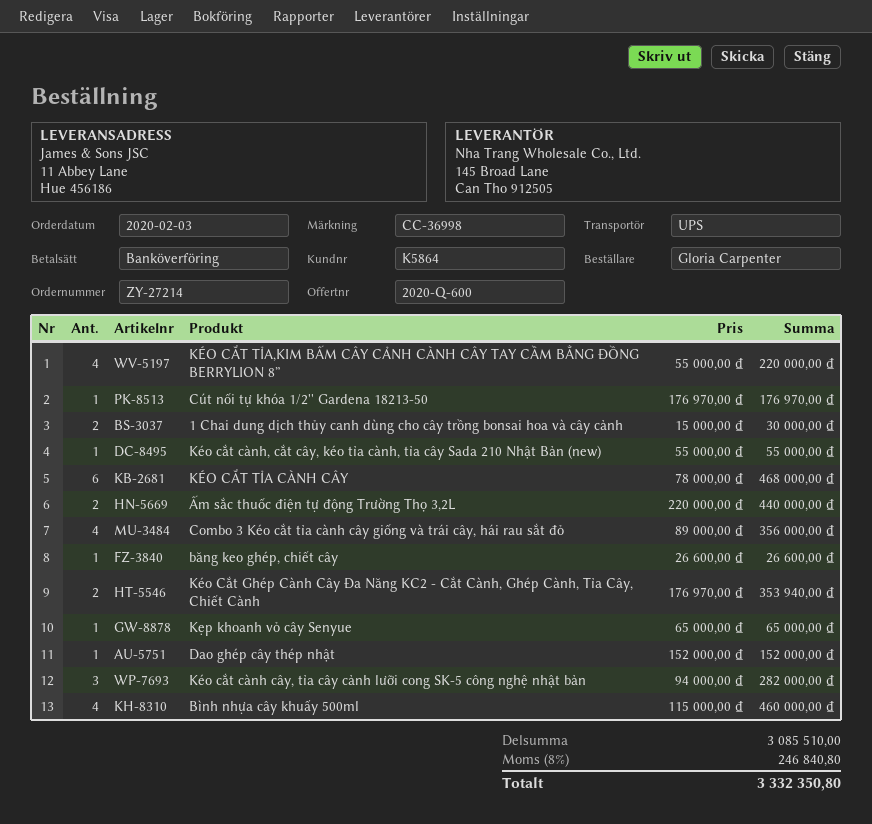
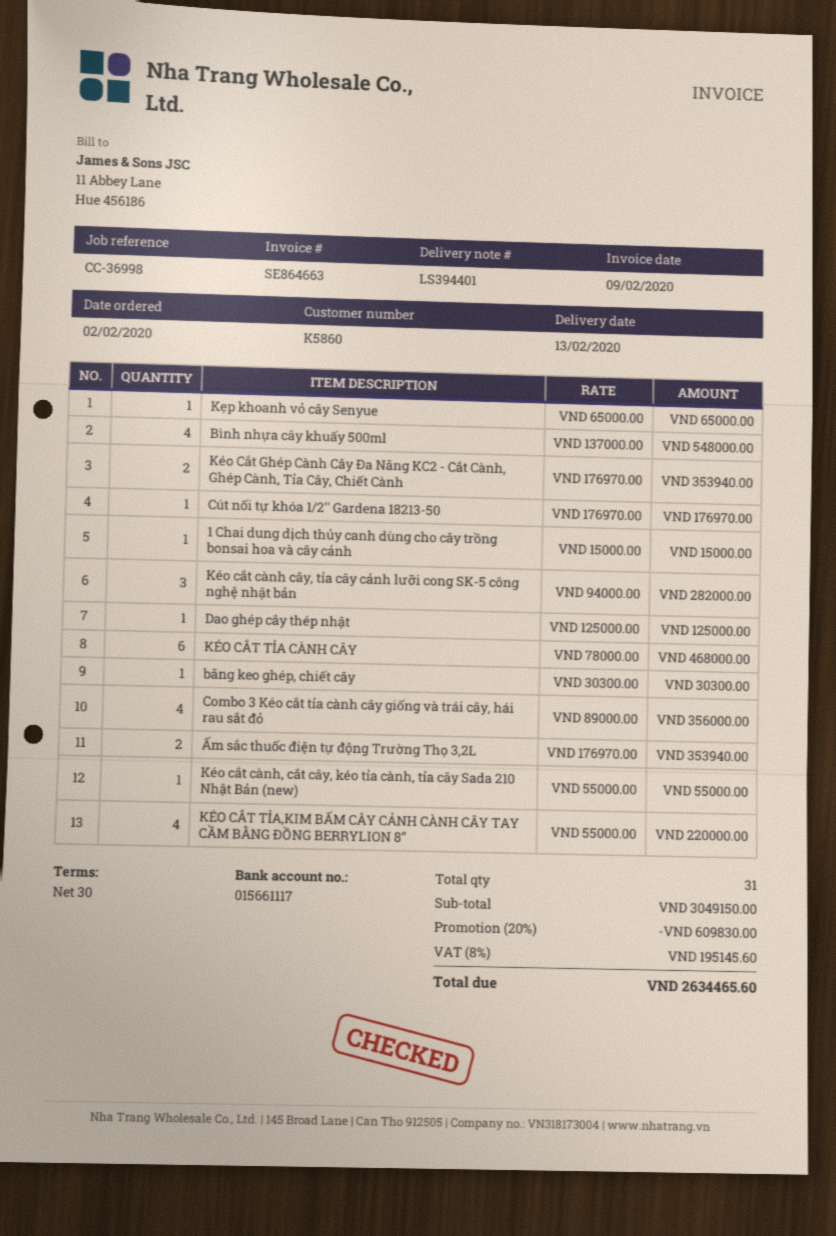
order date: 2020-02-03 -> 2020-02-02
customer number: K5864 -> K5860
1 Chai dung dịch thủy canh dùng cho cây trồng bonsai hoa và cây cảnh: 2 x 15000.00 = 30000.00 -> 1 x 15000.00 = 15000.00
Ấm sắc thuốc điện tự động Trường Thọ 3,2L: 2 x 220000.00 = 440000.00 -> 2 x 176970.00 = 353940.00
băng keo ghép, chiết cây: 1 x 26600.00 = 26600.00 -> 1 x 30300.00 = 30300.00
Dao ghép cây thép nhật: 1 x 152000.00 = 152000.00 -> 1 x 125000.00 = 125000.00
Bình nhựa cây khuấy 500ml: 4 x 115000.00 = 460000.00 -> 4 x 137000.00 = 548000.00
subtotal: 3085510.00 -> 3049150.00
discount: none -> 20% = 609830.00
tax: 8% = 246840.80 -> 8% = 195145.60
total: 3332350.80 -> 2634465.60

